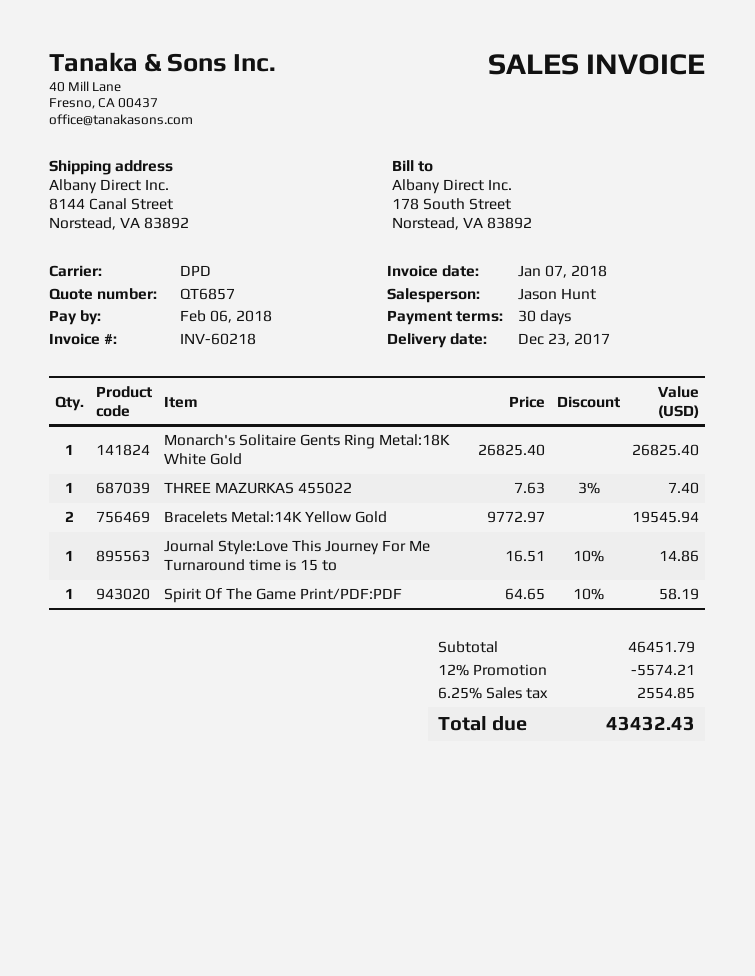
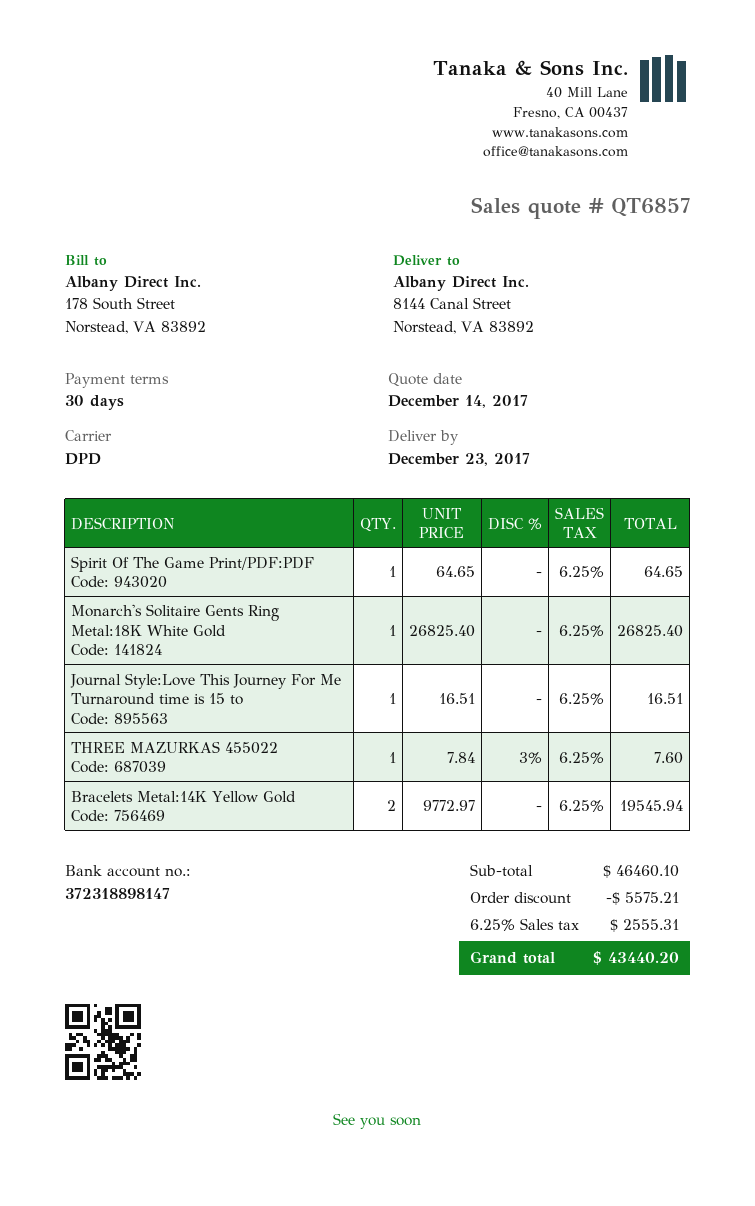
THREE MAZURKAS 455022: 1 x 7.63 - 3% = 7.40 -> 1 x 7.84 - 3% = 7.60
Journal Style:Love This Journey For Me Turnaround time is 15 to: 1 x 16.51 - 10% = 14.86 -> 1 x 16.51 = 16.51
Spirit Of The Game Print/PDF:PDF: 1 x 64.65 - 10% = 58.19 -> 1 x 64.65 = 64.65
subtotal: 46451.79 -> 46460.10
discount: 5574.21 -> 5575.21
tax: 6.25% = 2554.85 -> 6.25% = 2555.31
total: 43432.43 -> 43440.20

